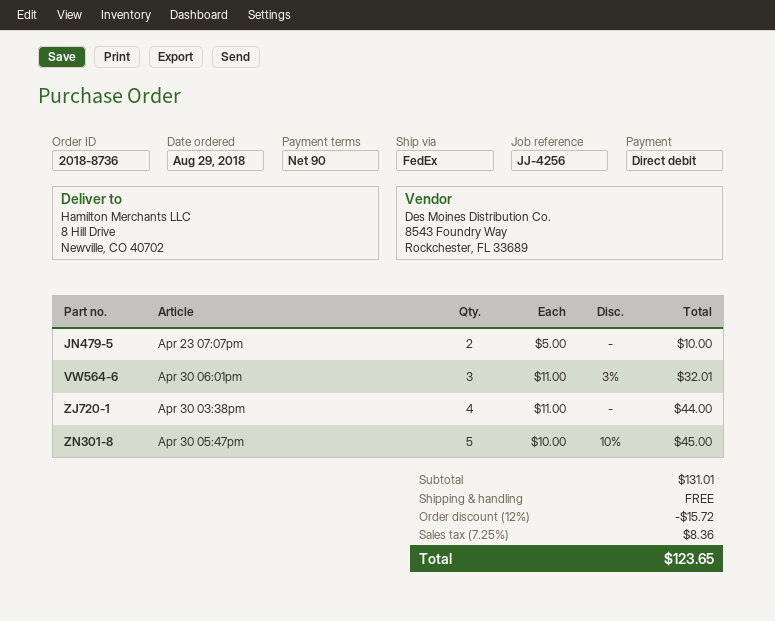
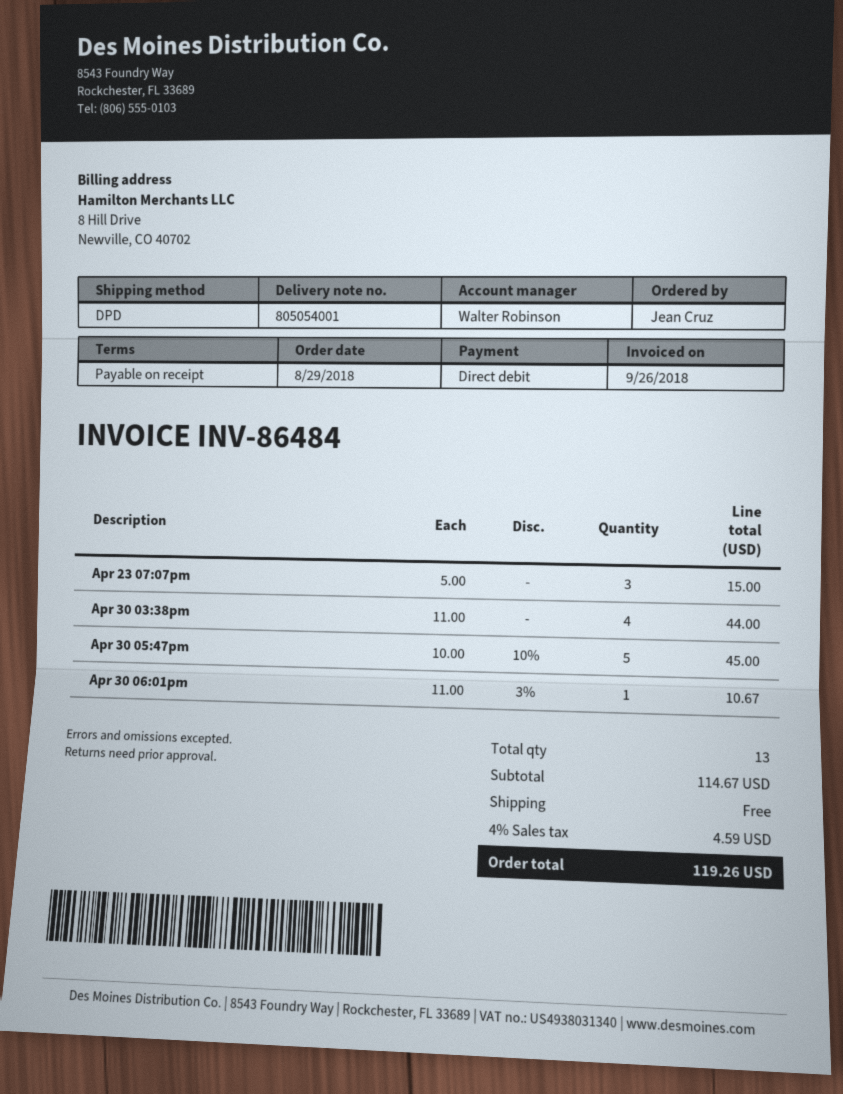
payment terms: 90 days -> on receipt
shipping method: FedEx -> DPD
Apr 23 07:07pm: 2 x 5.00 = 10.00 -> 3 x 5.00 = 15.00
Apr 30 06:01pm: 3 x 11.00 - 3% = 32.01 -> 1 x 11.00 - 3% = 10.67
subtotal: 131.01 -> 114.67
discount: 12% = 15.72 -> none
tax: 7.25% = 8.36 -> 4% = 4.59
total: 123.65 -> 119.26

